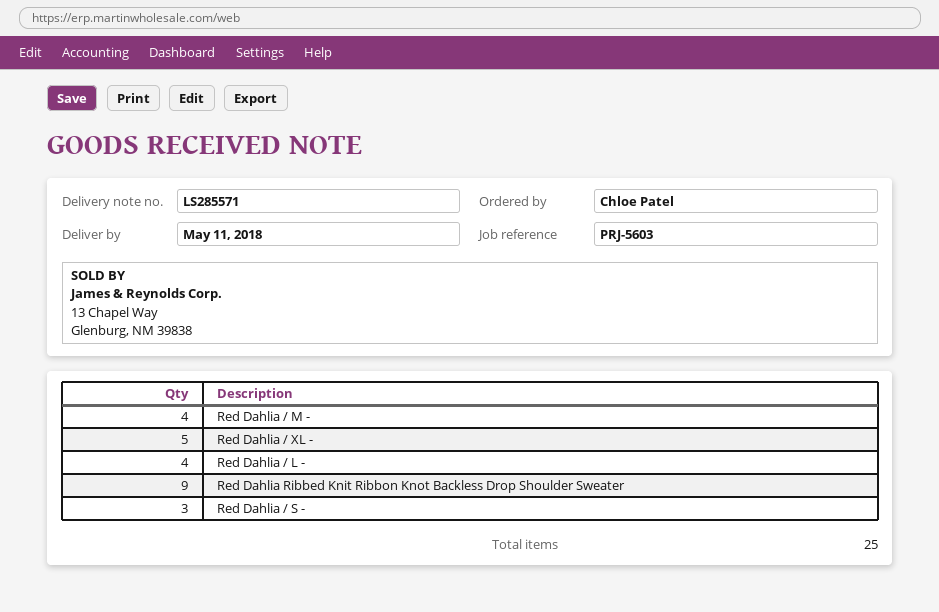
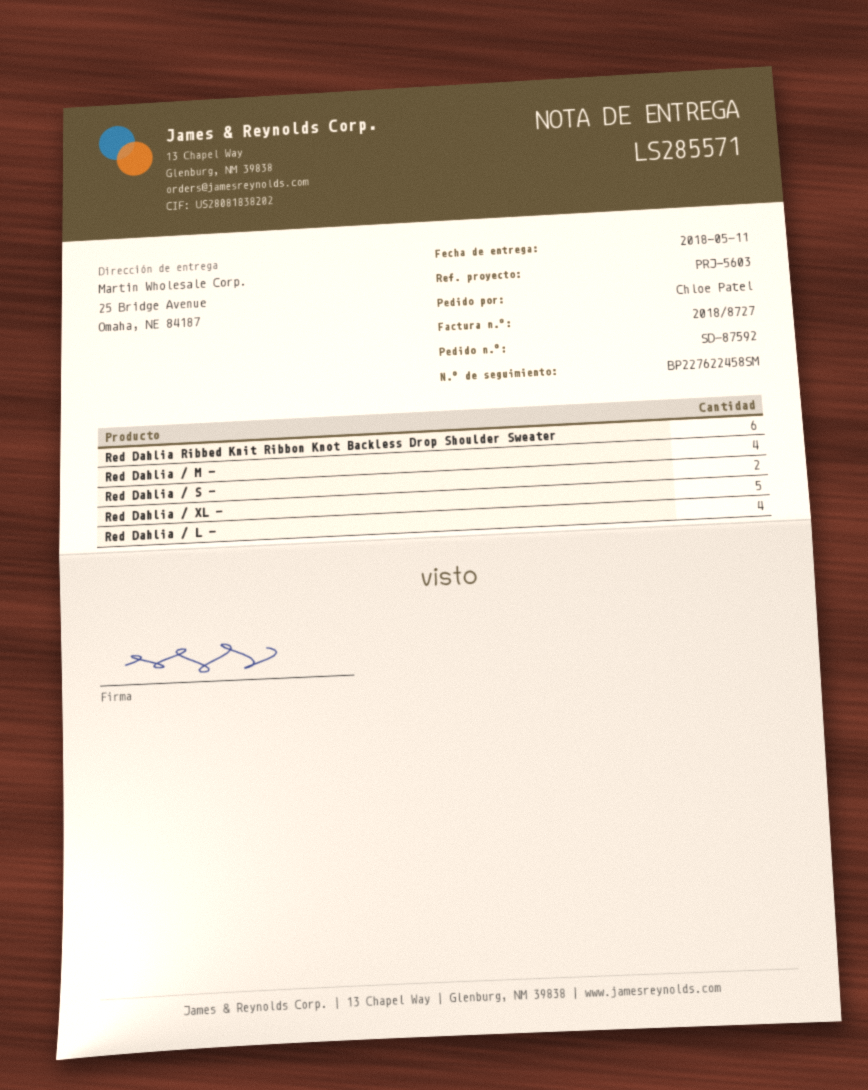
Red Dahlia Ribbed Knit Ribbon Knot Backless Drop Shoulder Sweater: 9 -> 6
Red Dahlia / S -: 3 -> 2

